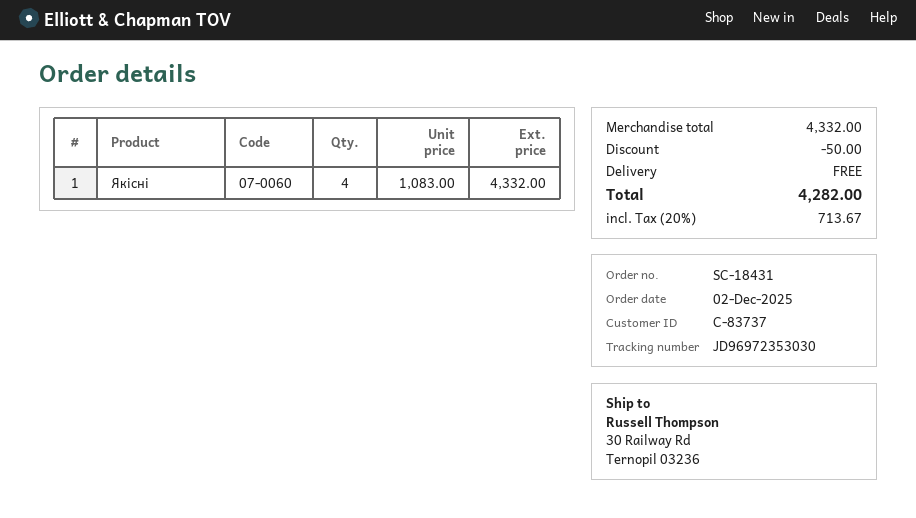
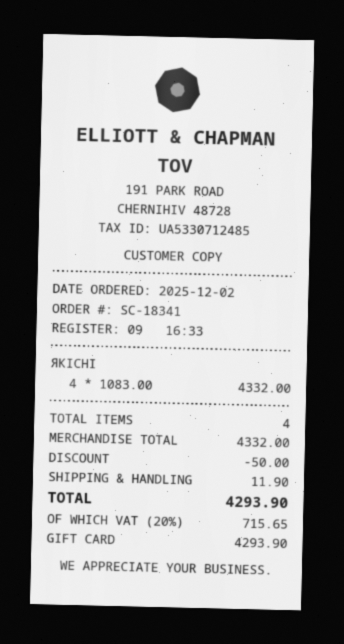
order number: SC-18431 -> SC-18341
shipping: 0.00 -> 11.90
tax: 20% = 713.67 -> 20% = 715.65
total: 4282.00 -> 4293.90

